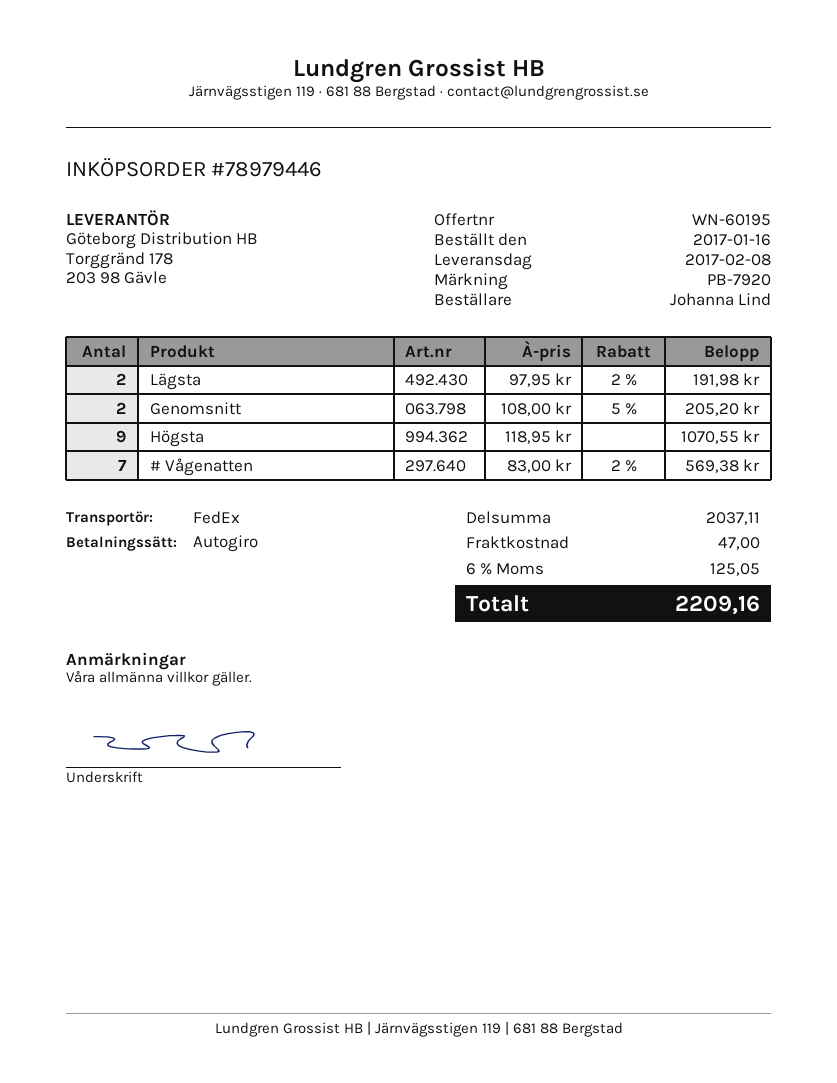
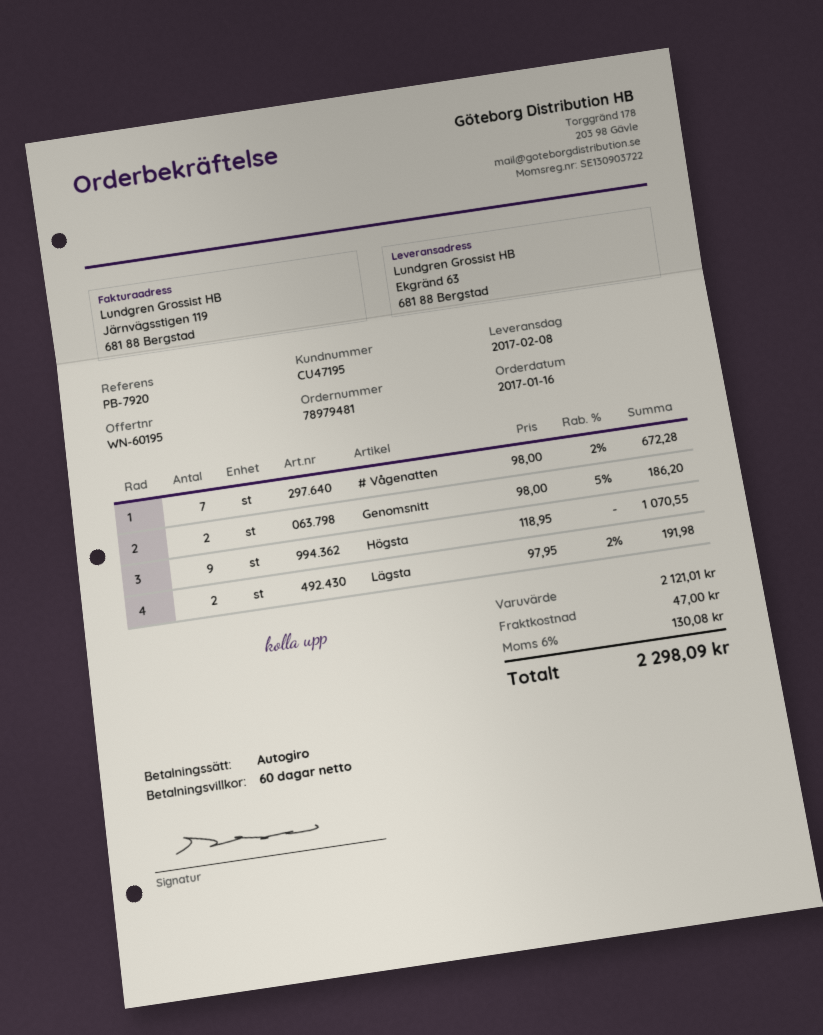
order number: 78979446 -> 78979481
Genomsnitt: 2 x 108.00 - 5% = 205.20 -> 2 x 98.00 - 5% = 186.20
# Vågenatten: 7 x 83.00 - 2% = 569.38 -> 7 x 98.00 - 2% = 672.28
subtotal: 2037.11 -> 2121.01
tax: 6% = 125.05 -> 6% = 130.08
total: 2209.16 -> 2298.09

